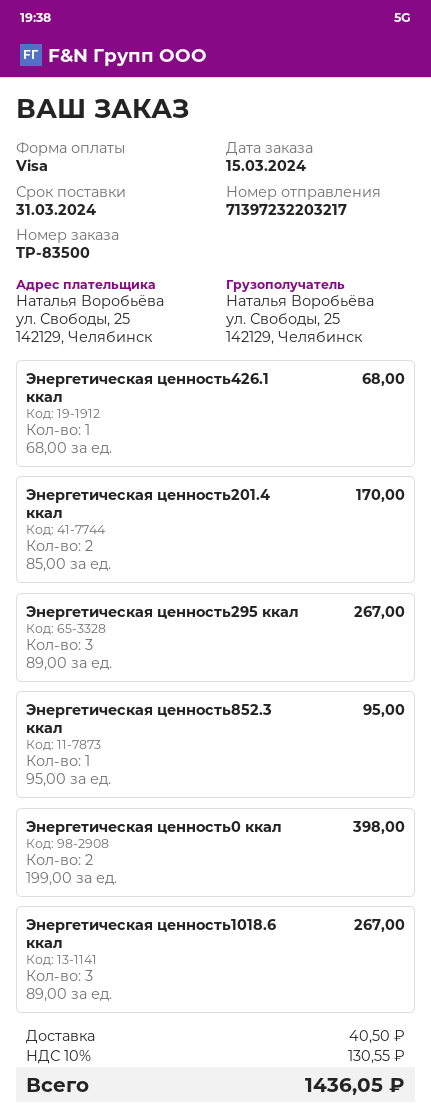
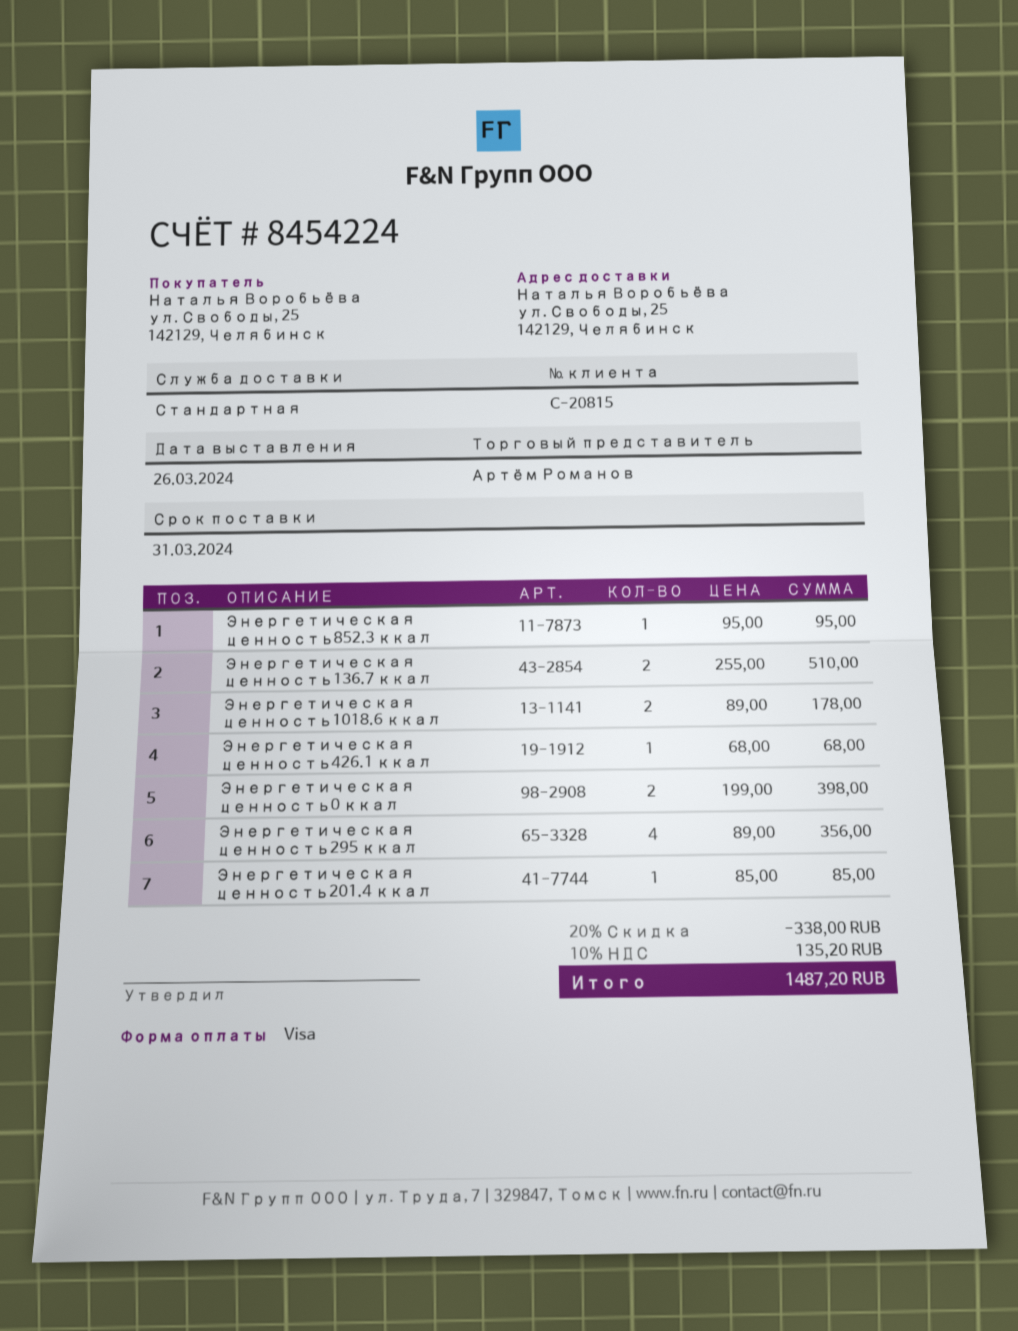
Энергетическая ценность201.4 ккал: 2 x 85.00 = 170.00 -> 1 x 85.00 = 85.00
Энергетическая ценность295 ккал: 3 x 89.00 = 267.00 -> 4 x 89.00 = 356.00
Энергетическая ценность1018.6 ккал: 3 x 89.00 = 267.00 -> 2 x 89.00 = 178.00
Энергетическая ценность136.7 ккал: none -> 2 x 255.00 = 510.00
discount: none -> 20% = 338.00
shipping: 40.50 -> none
tax: 10% = 130.55 -> 10% = 135.20
total: 1436.05 -> 1487.20

